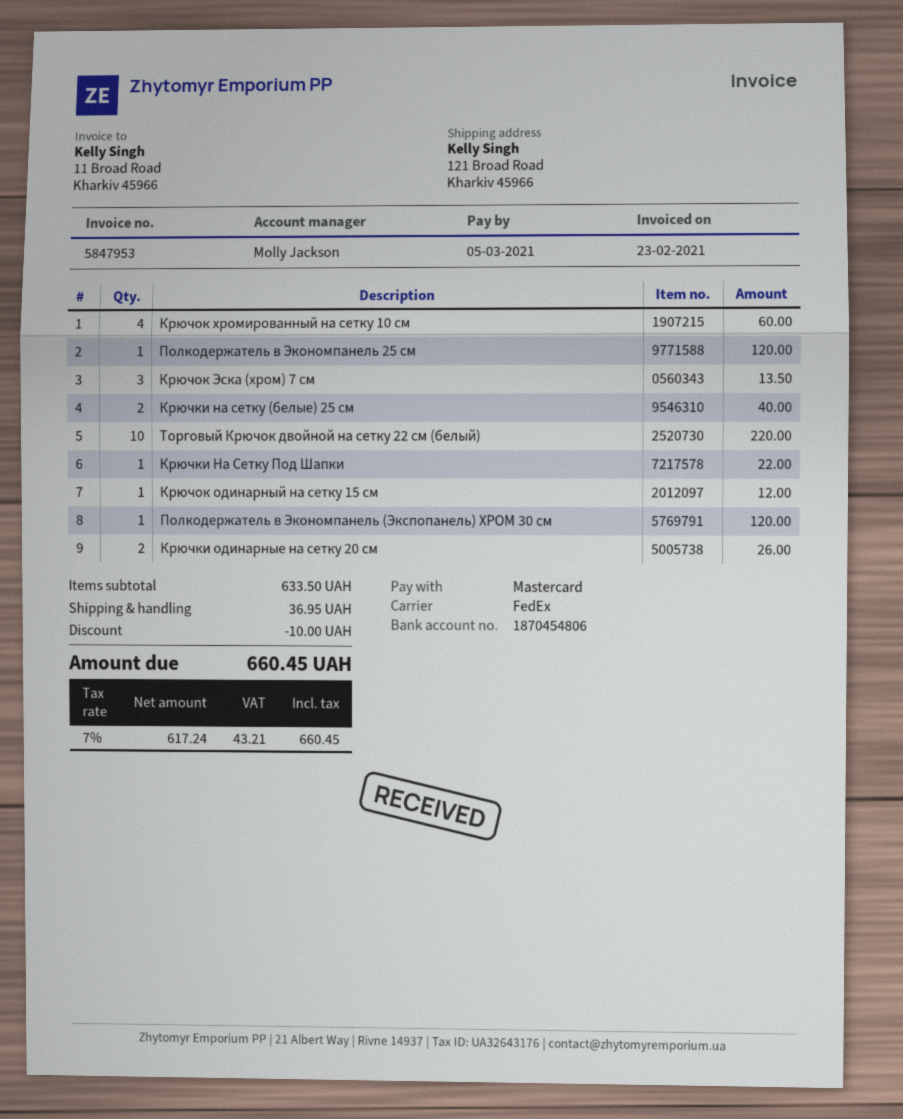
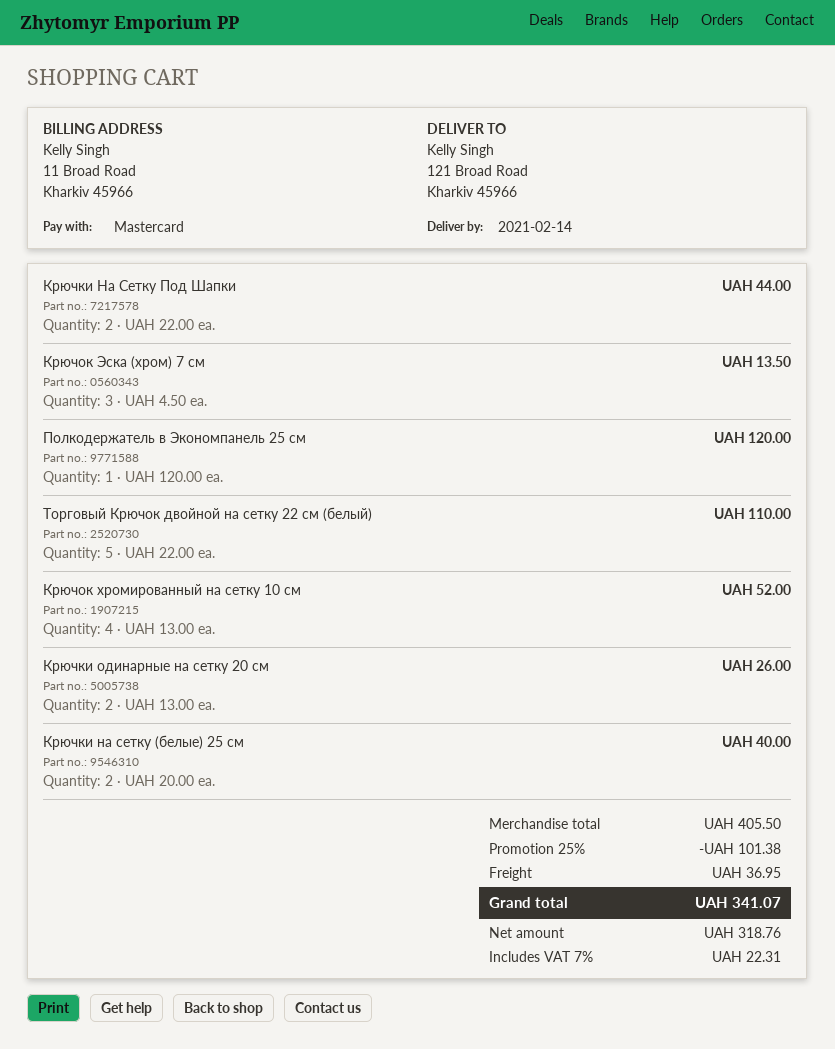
Крючок хромированный на сетку 10 см: 4 for 60.00 -> 4 for 52.00
Торговый Крючок двойной на сетку 22 см (белый): 10 for 220.00 -> 5 for 110.00
Крючки На Сетку Под Шапки: 1 for 22.00 -> 2 for 44.00
Крючок одинарный на сетку 15 см: 1 for 12.00 -> none
Полкодержатель в Экономпанель (Экспопанель) ХРОМ 30 см: 1 for 120.00 -> none
subtotal: 633.50 -> 405.50
discount: 10.00 -> 101.38
net: 617.24 -> 318.76
tax: 7% = 43.21 -> 7% = 22.31
total: 660.45 -> 341.07

